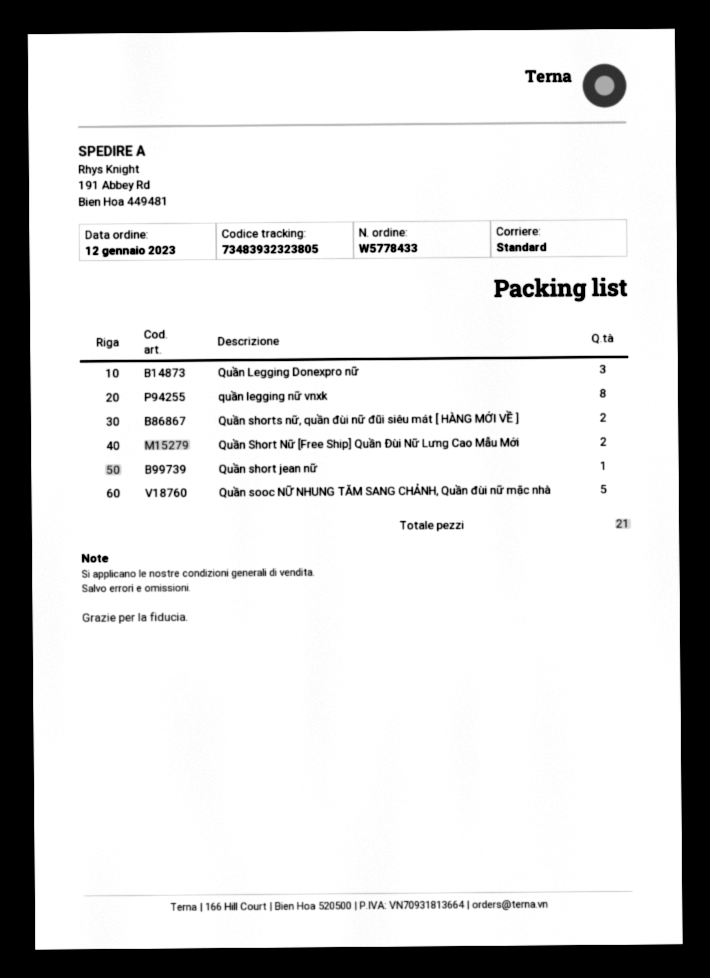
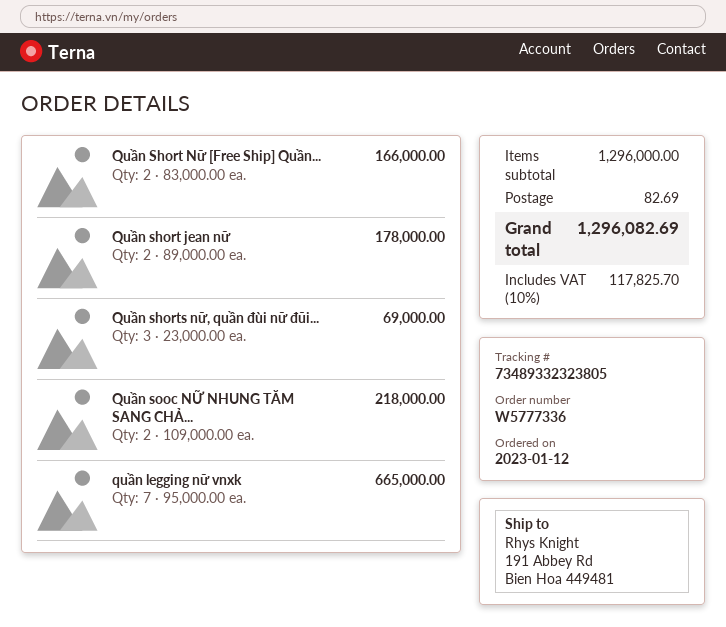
order number: W5778433 -> W5777336
tracking number: 73483932323805 -> 73489332323805
Quần Legging Donexpro nữ: 3 -> none
quần legging nữ vnxk: 8 -> 7
Quần shorts nữ, quần đùi nữ đũi siêu mát [ HÀNG MỚI VỀ ]: 2 -> 3
Quần short jean nữ: 1 -> 2
Quần sooc NỮ NHUNG TĂM SANG CHẢNH, Quần đùi nữ mặc nhà: 5 -> 2

